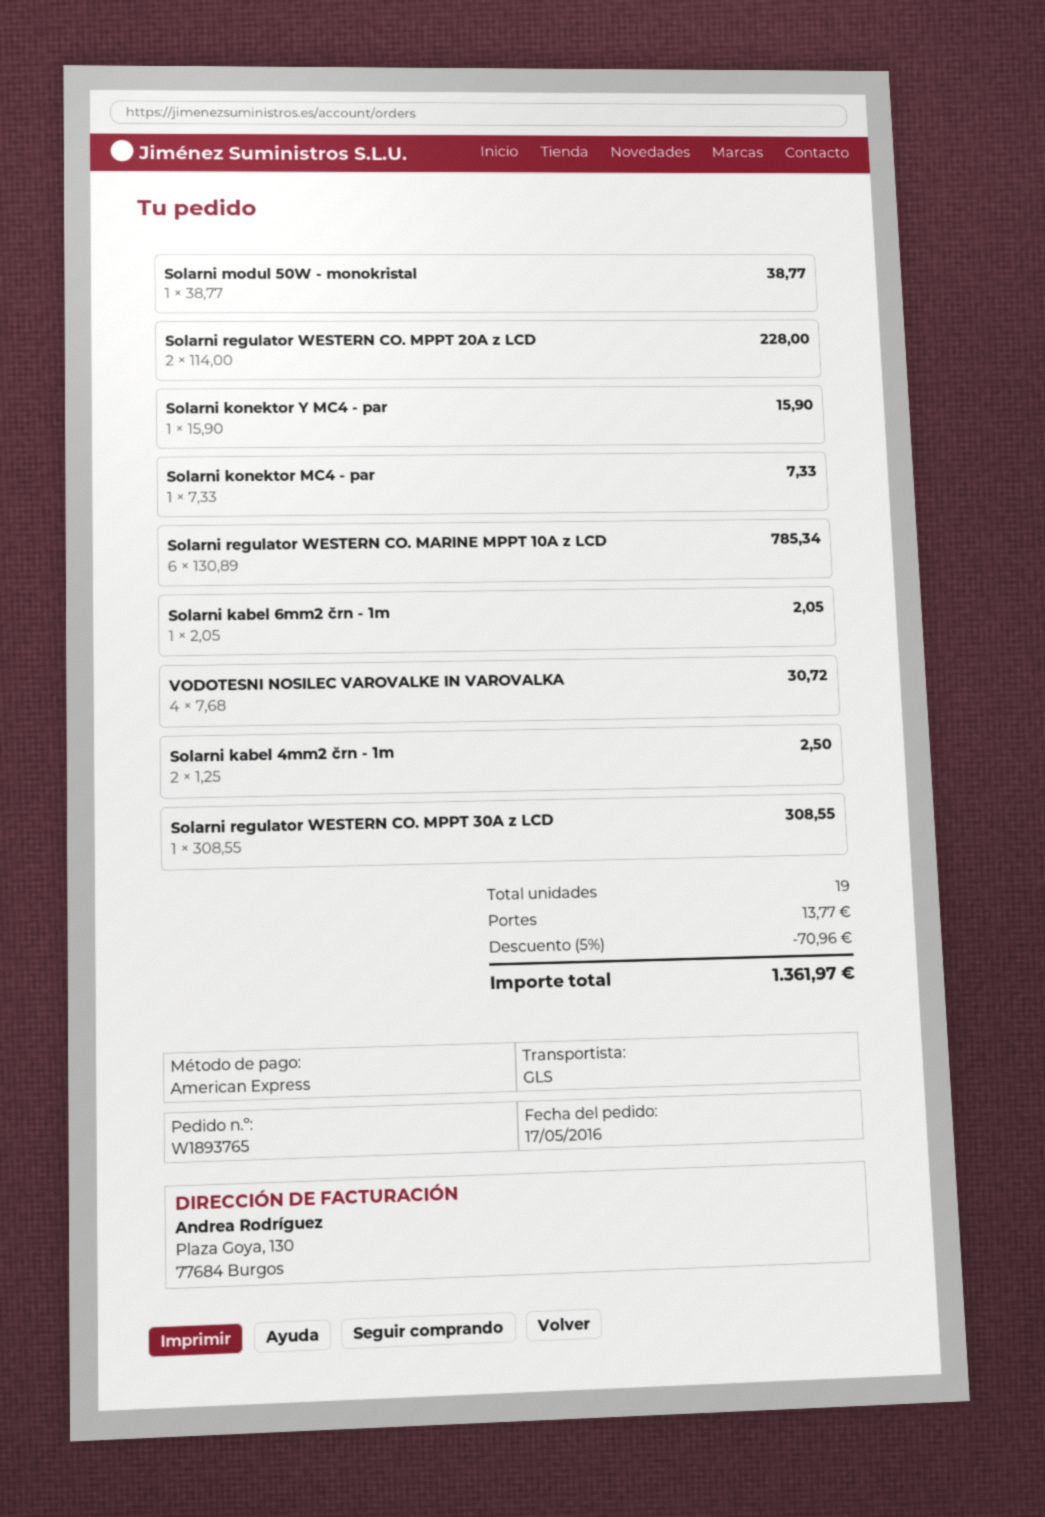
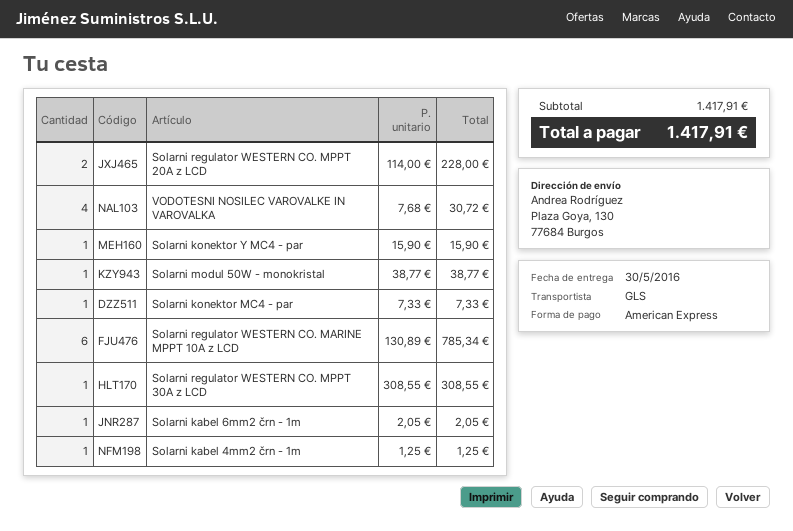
Solarni kabel 4mm2 črn - 1m: 2 x 1.25 = 2.50 -> 1 x 1.25 = 1.25
discount: 5% = 70.96 -> none
shipping: 13.77 -> none
total: 1361.97 -> 1417.91

